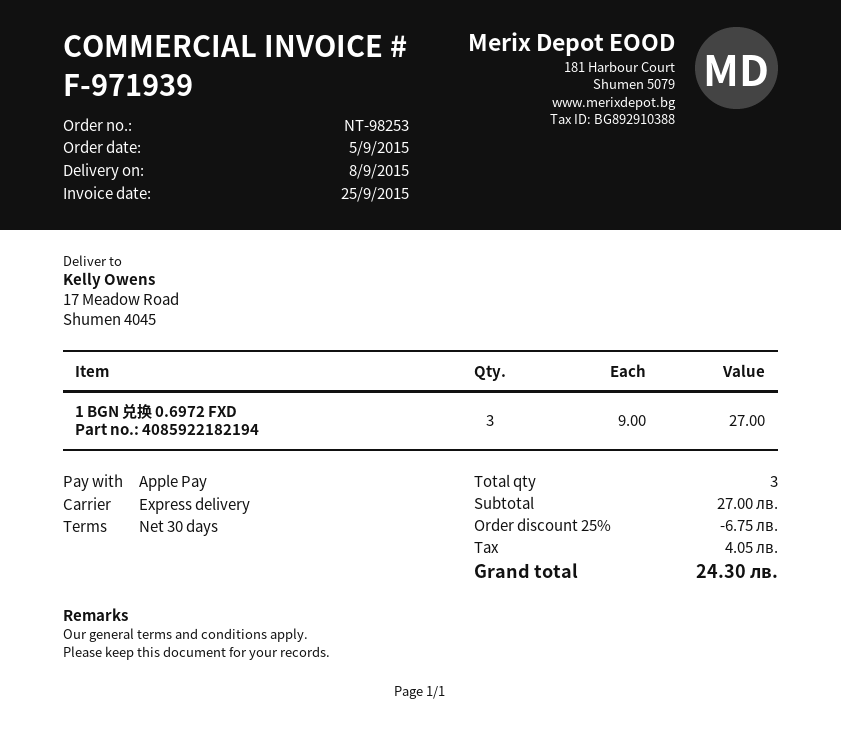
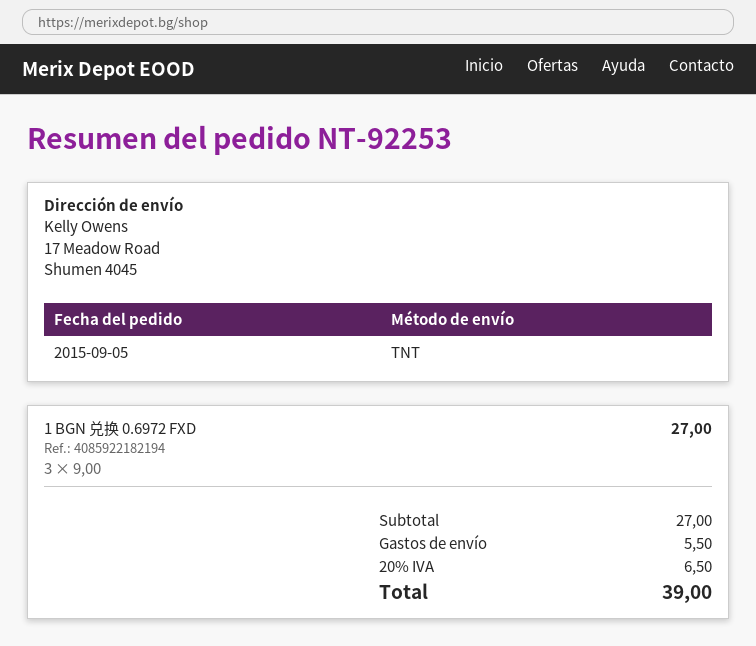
order number: NT-98253 -> NT-92253
shipping method: express -> TNT
discount: 25% = 6.75 -> none
shipping: none -> 5.50
tax: 4.05 -> 6.50
total: 24.30 -> 39.00

